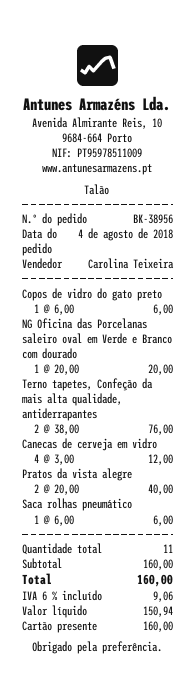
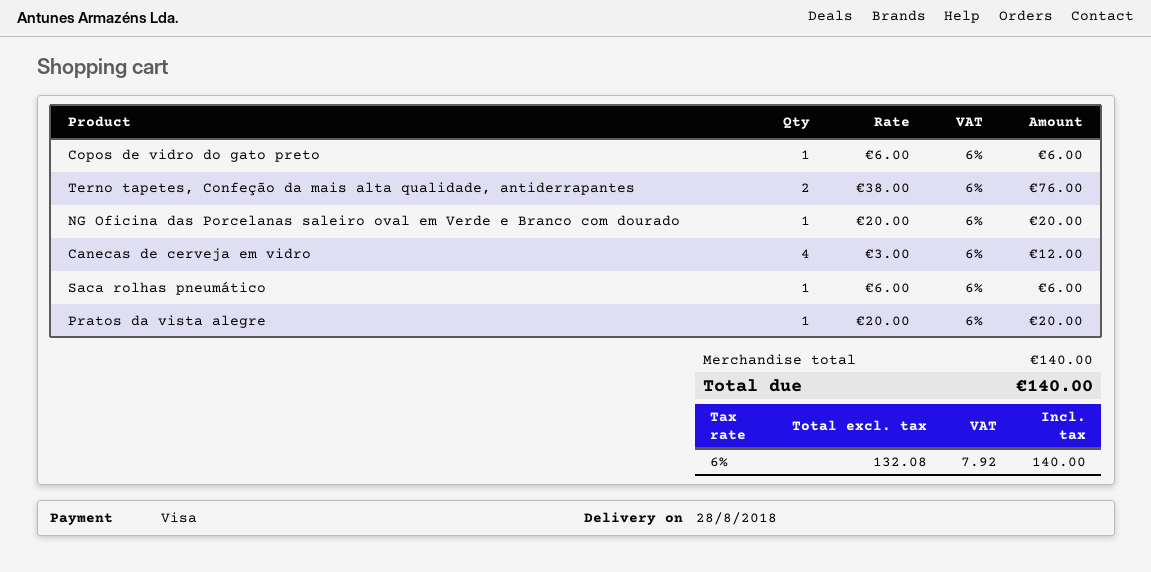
payment method: gift card -> Visa
Pratos da vista alegre: 2 x 20.00 = 40.00 -> 1 x 20.00 = 20.00
subtotal: 160.00 -> 140.00
net: 150.94 -> 132.08
tax: 6% = 9.06 -> 6% = 7.92
total: 160.00 -> 140.00

